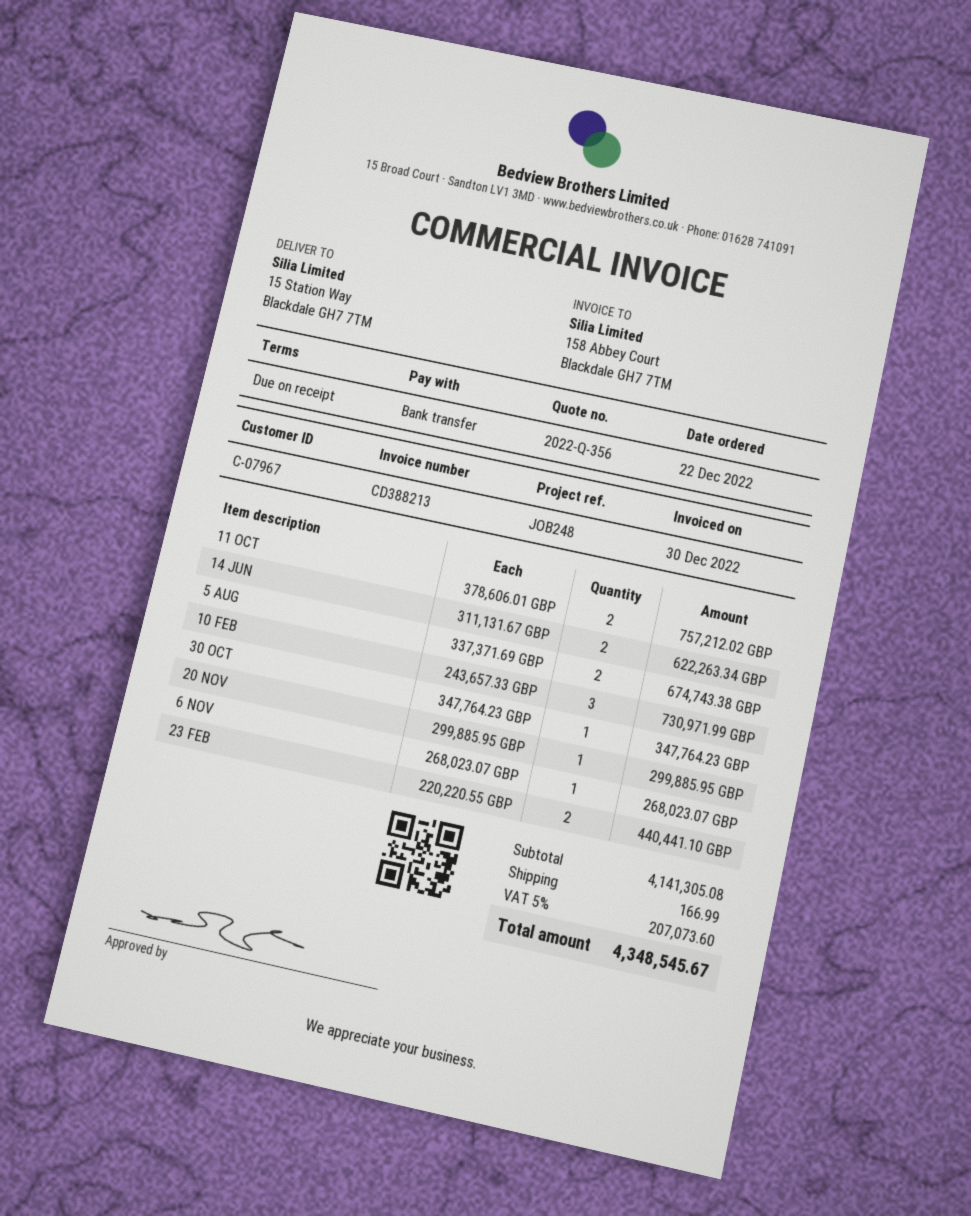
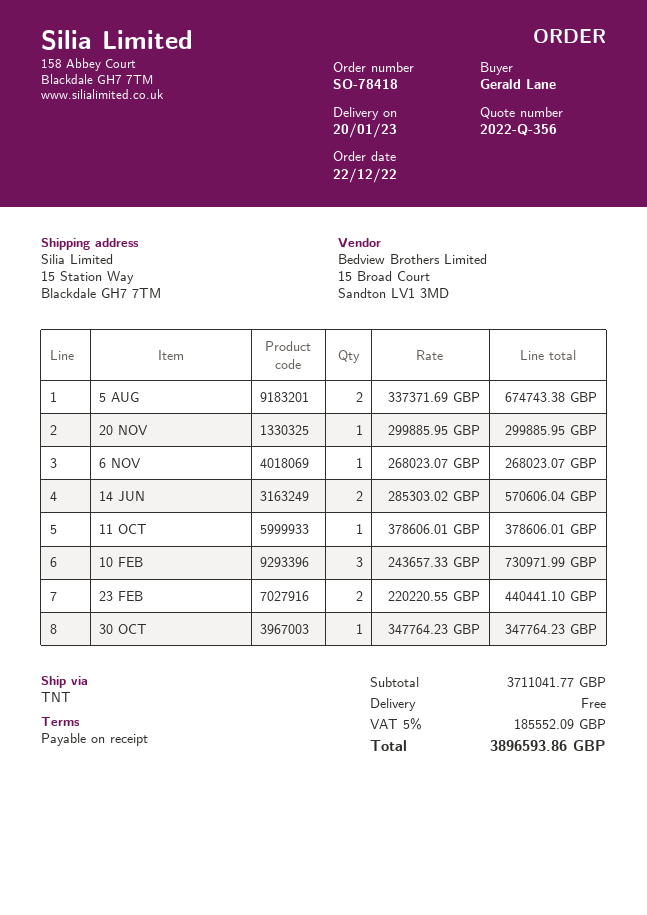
11 OCT: 2 x 378606.01 = 757212.02 -> 1 x 378606.01 = 378606.01
14 JUN: 2 x 311131.67 = 622263.34 -> 2 x 285303.02 = 570606.04
subtotal: 4141305.08 -> 3711041.77
shipping: 166.99 -> 0.00
tax: 5% = 207073.60 -> 5% = 185552.09
total: 4348545.67 -> 3896593.86

